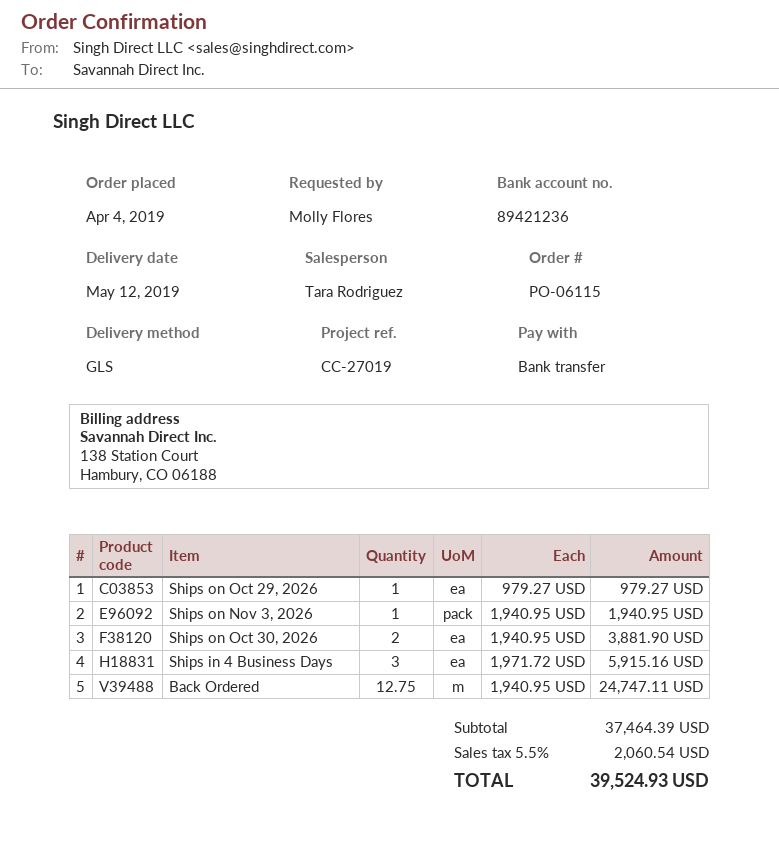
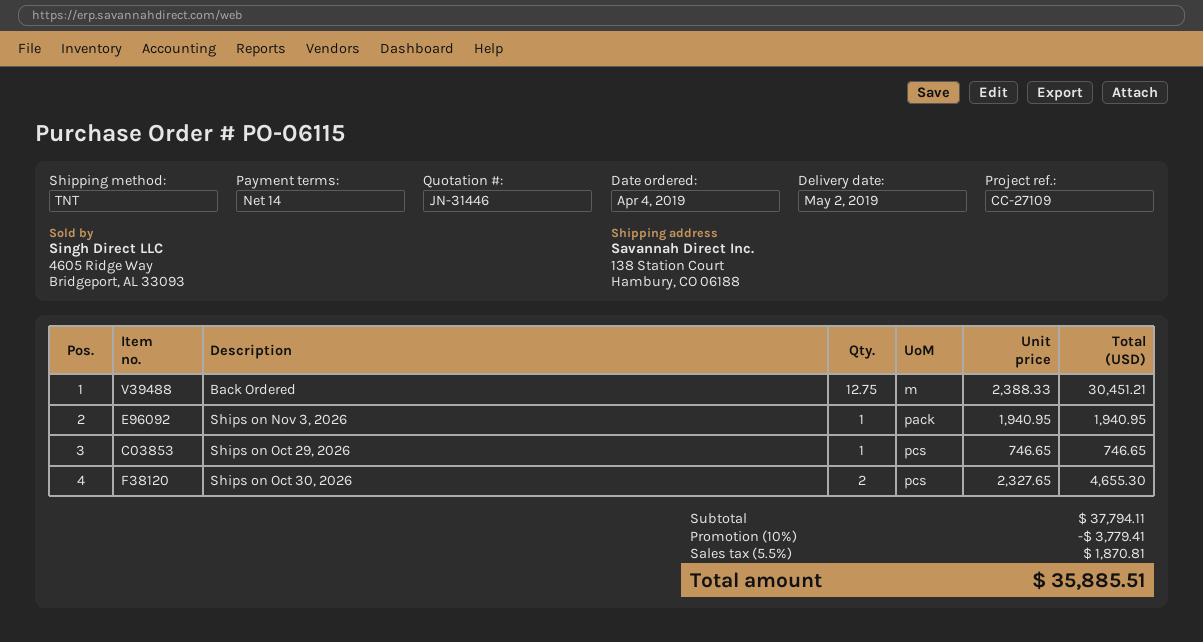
delivery date: 2019-05-12 -> 2019-05-02
reference: CC-27019 -> CC-27109
shipping method: GLS -> TNT
Ships on Oct 29, 2026: 1 x 979.27 = 979.27 -> 1 x 746.65 = 746.65
Ships on Oct 30, 2026: 2 x 1940.95 = 3881.90 -> 2 x 2327.65 = 4655.30
Ships in 4 Business Days: 3 x 1971.72 = 5915.16 -> none
Back Ordered: 12.75 x 1940.95 = 24747.11 -> 12.75 x 2388.33 = 30451.21
subtotal: 37464.39 -> 37794.11
discount: none -> 10% = 3779.41
tax: 5.5% = 2060.54 -> 5.5% = 1870.81
total: 39524.93 -> 35885.51

